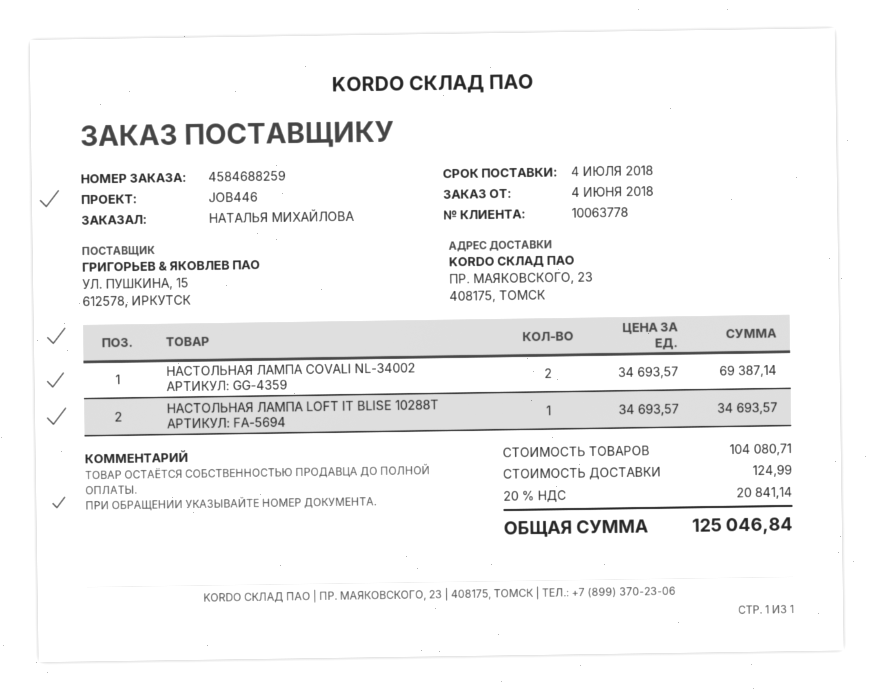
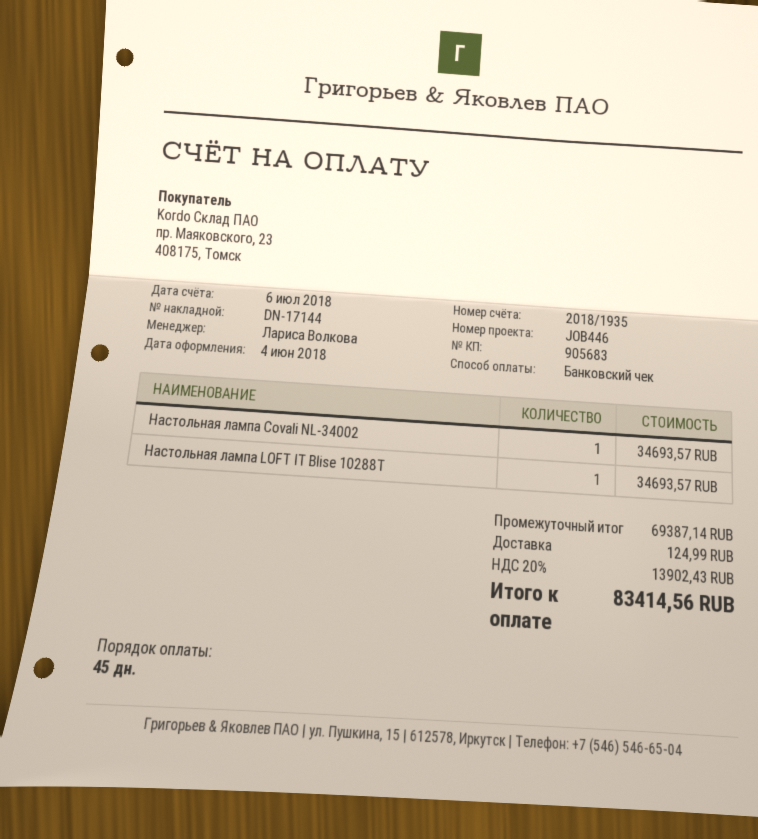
НАСТОЛЬНАЯ ЛАМПА COVALI NL-34002: 2 for 69387.14 -> 1 for 34693.57
subtotal: 104080.71 -> 69387.14
tax: 20% = 20841.14 -> 20% = 13902.43
total: 125046.84 -> 83414.56

